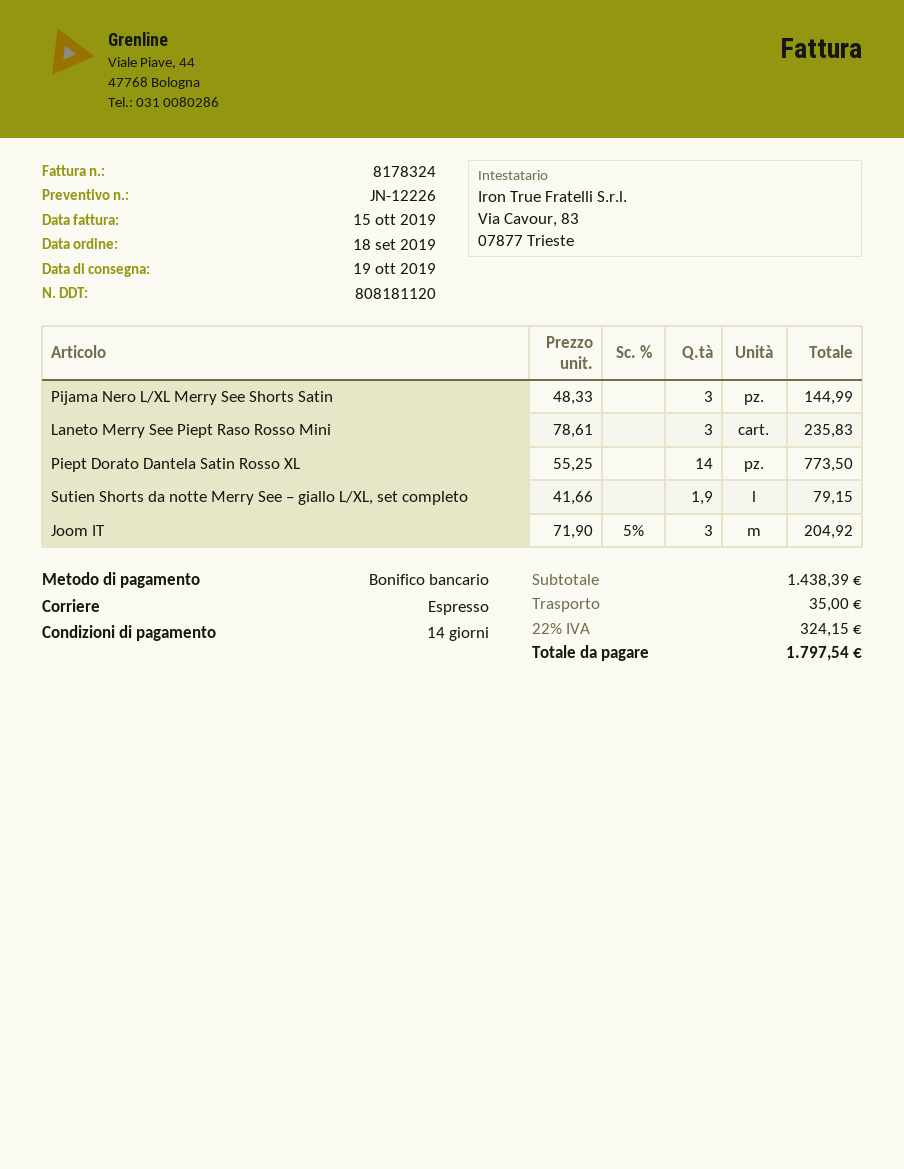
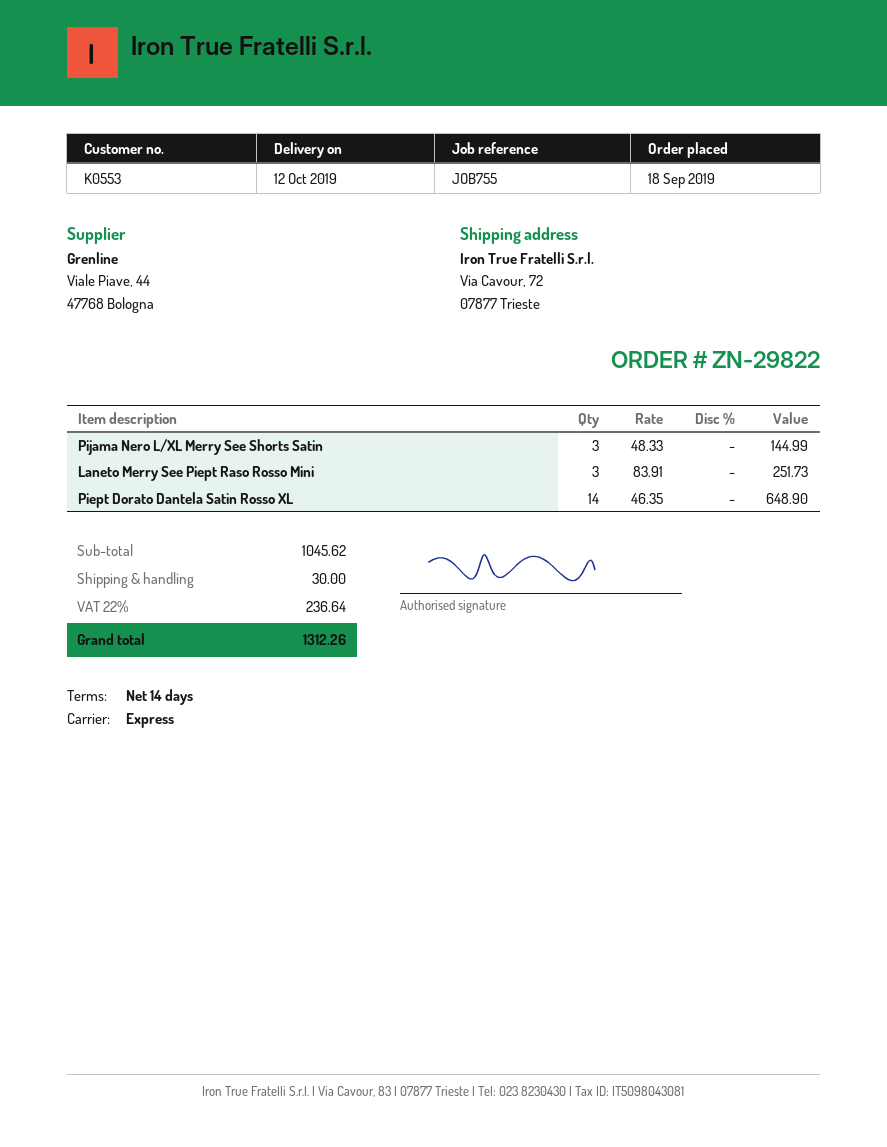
delivery date: 2019-10-19 -> 2019-10-12
Laneto Merry See Piept Raso Rosso Mini: 3 x 78.61 = 235.83 -> 3 x 83.91 = 251.73
Piept Dorato Dantela Satin Rosso XL: 14 x 55.25 = 773.50 -> 14 x 46.35 = 648.90
Sutien Shorts da notte Merry See – giallo L/XL, set completo: 1.9 x 41.66 = 79.15 -> none
Joom IT: 3 x 71.90 - 5% = 204.92 -> none
subtotal: 1438.39 -> 1045.62
shipping: 35.00 -> 30.00
tax: 22% = 324.15 -> 22% = 236.64
total: 1797.54 -> 1312.26

